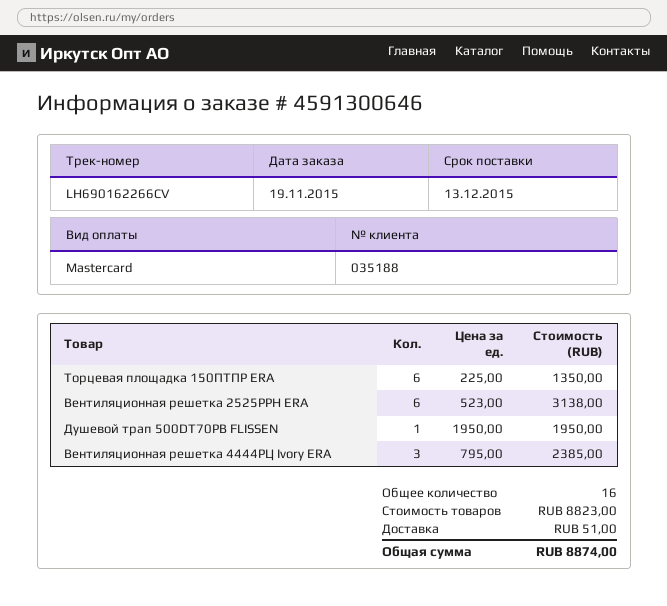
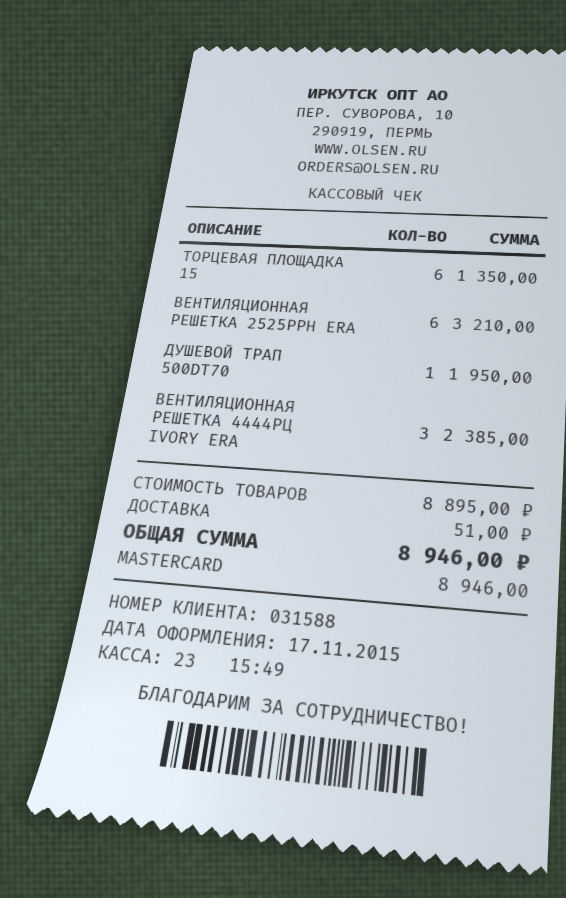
order date: 2015-11-19 -> 2015-11-17
customer number: 035188 -> 031588
Вентиляционная решетка 2525РРН ERA: 6 for 3138.00 -> 6 for 3210.00
subtotal: 8823.00 -> 8895.00
total: 8874.00 -> 8946.00

